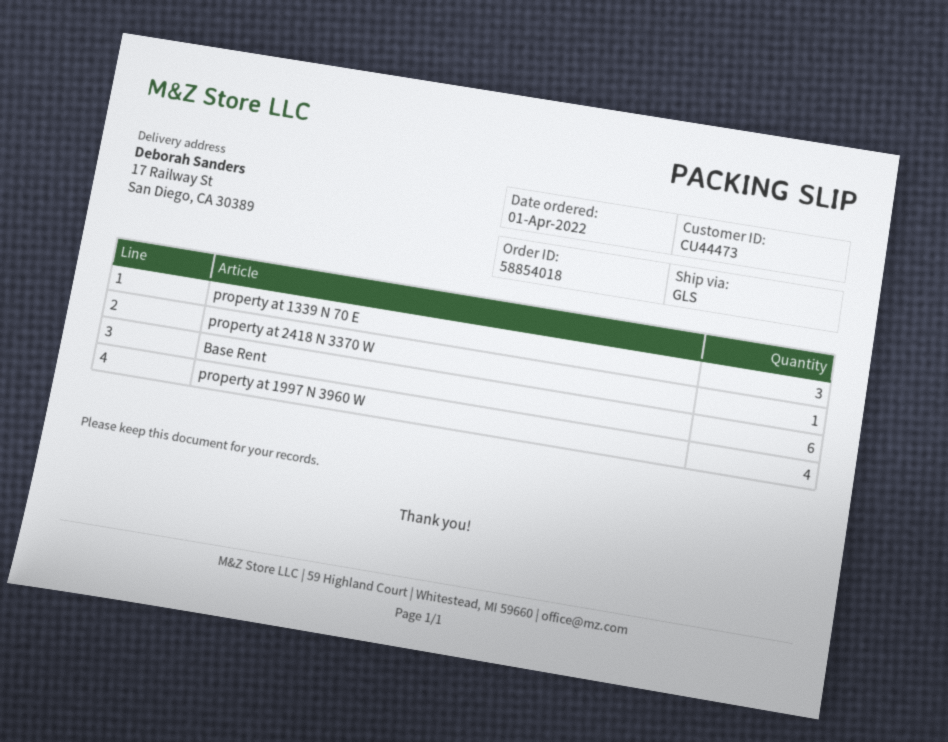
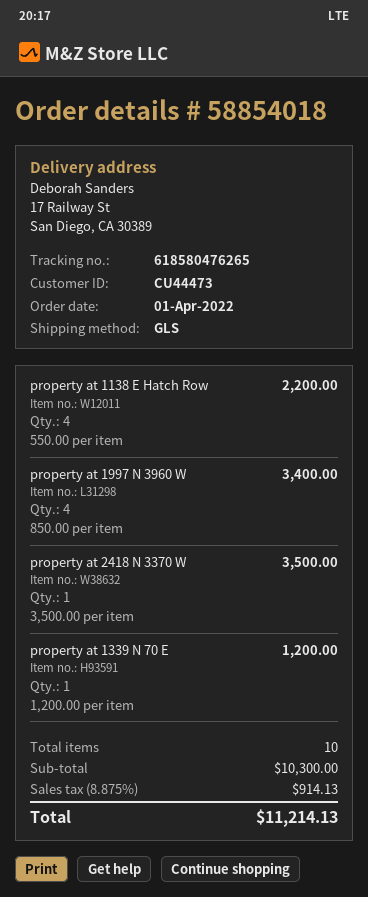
property at 1339 N 70 E: 3 -> 1
Base Rent: 6 -> none
property at 1138 E Hatch Row: none -> 4

